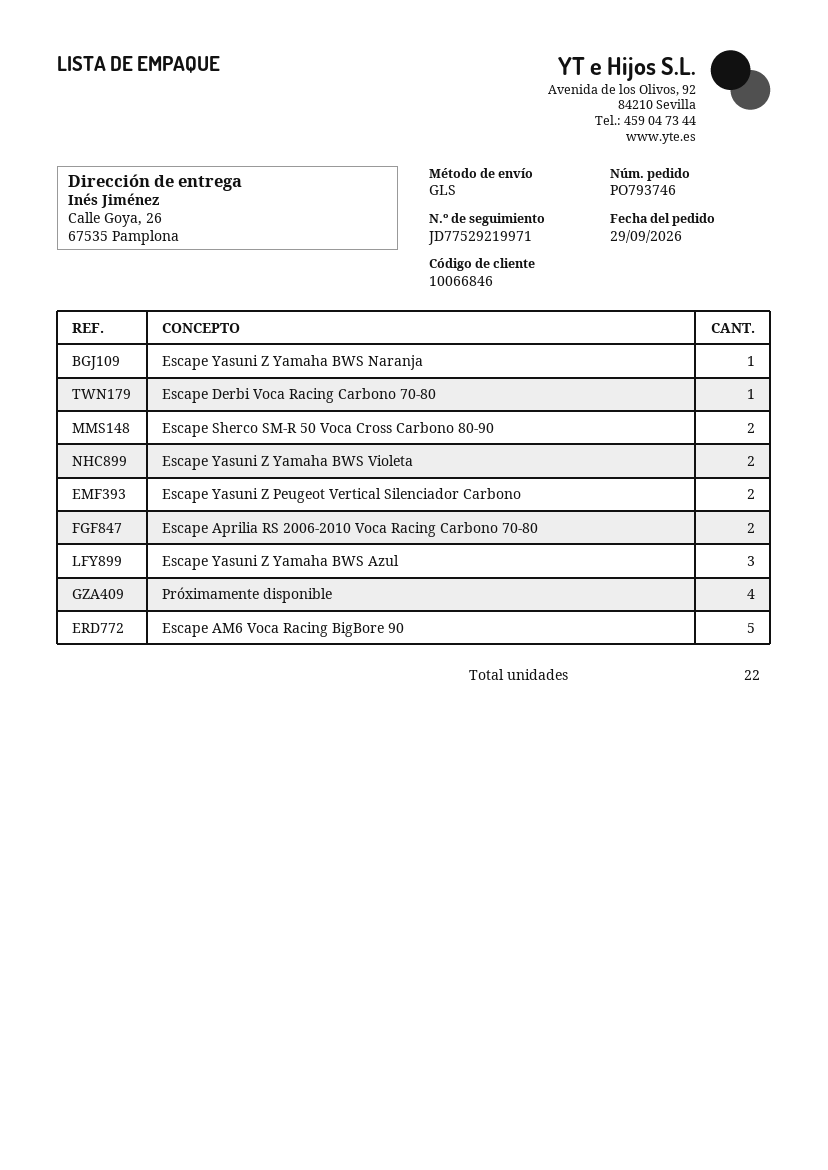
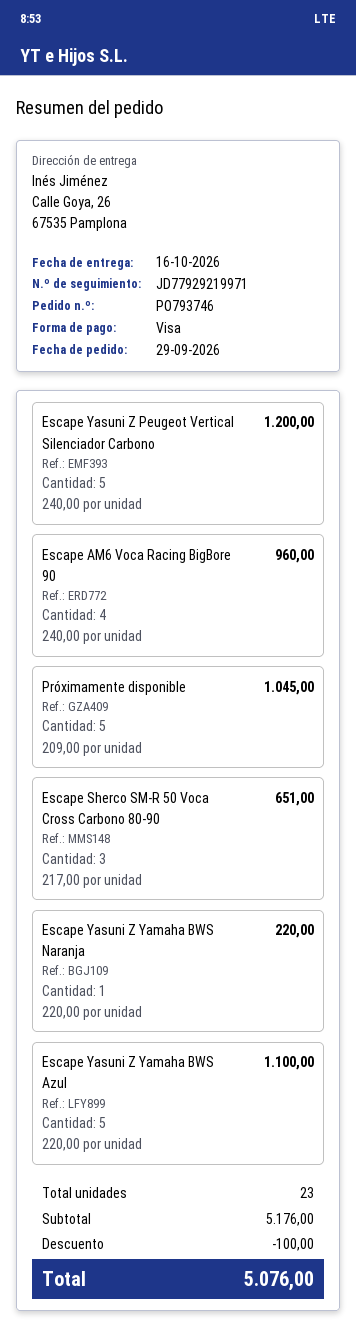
tracking number: JD77529219971 -> JD77929219971
Escape Derbi Voca Racing Carbono 70-80: 1 -> none
Escape Sherco SM-R 50 Voca Cross Carbono 80-90: 2 -> 3
Escape Yasuni Z Yamaha BWS Violeta: 2 -> none
Escape Yasuni Z Peugeot Vertical Silenciador Carbono: 2 -> 5
Escape Aprilia RS 2006-2010 Voca Racing Carbono 70-80: 2 -> none
Escape Yasuni Z Yamaha BWS Azul: 3 -> 5
Próximamente disponible: 4 -> 5
Escape AM6 Voca Racing BigBore 90: 5 -> 4
total quantity: 22 -> 23

